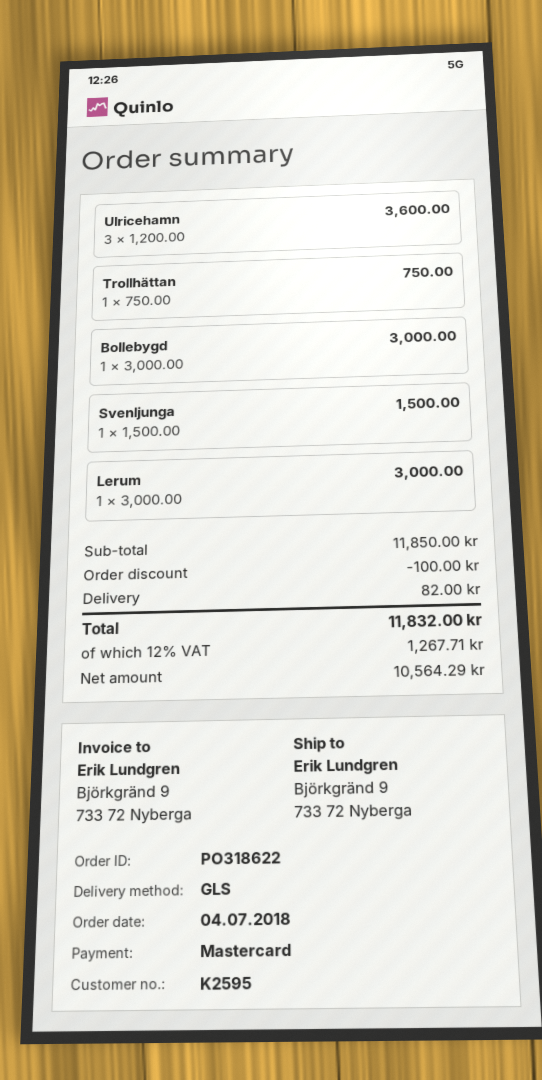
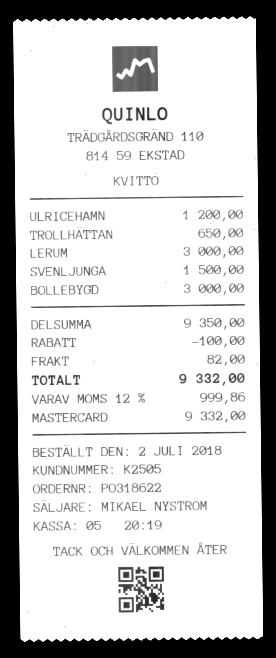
order date: 2018-07-04 -> 2018-07-02
customer number: K2595 -> K2505
Ulricehamn: 3 x 1200.00 = 3600.00 -> 1 x 1200.00 = 1200.00
Trollhättan: 1 x 750.00 = 750.00 -> 1 x 650.00 = 650.00
subtotal: 11850.00 -> 9350.00
tax: 12% = 1267.71 -> 12% = 999.86
total: 11832.00 -> 9332.00

